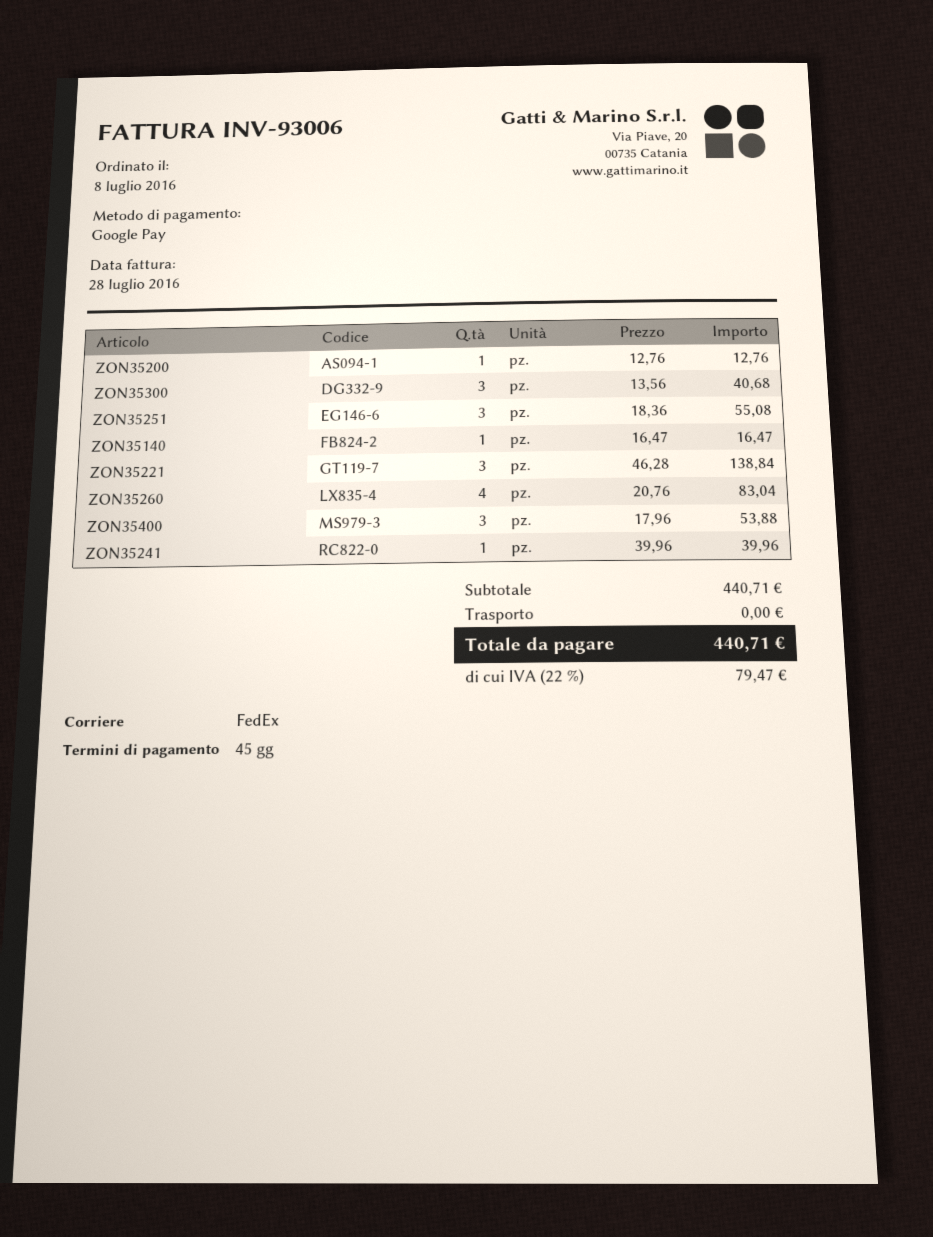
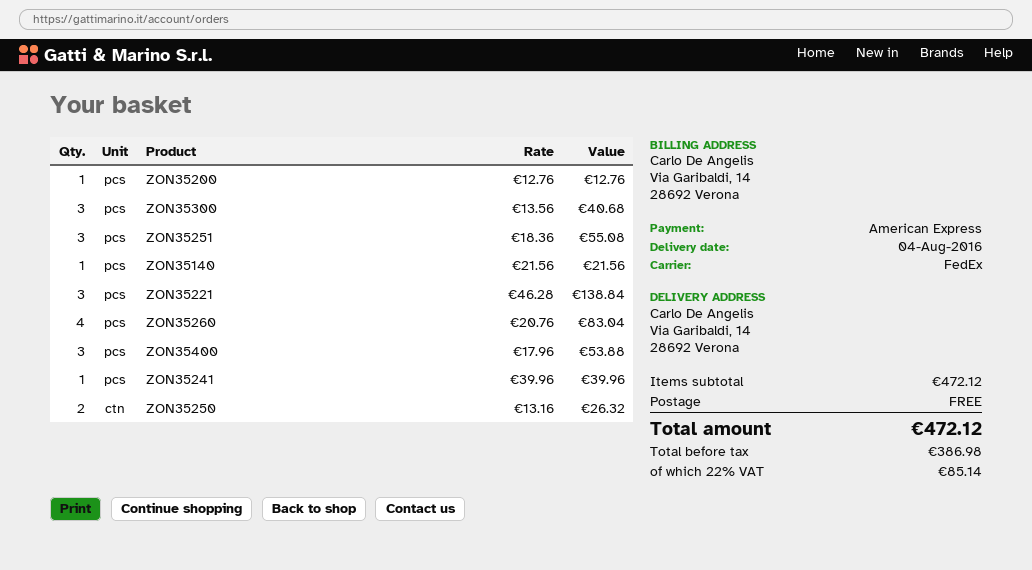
payment method: Google Pay -> American Express
ZON35140: 1 x 16.47 = 16.47 -> 1 x 21.56 = 21.56
ZON35250: none -> 2 x 13.16 = 26.32
subtotal: 440.71 -> 472.12
tax: 22% = 79.47 -> 22% = 85.14
total: 440.71 -> 472.12

